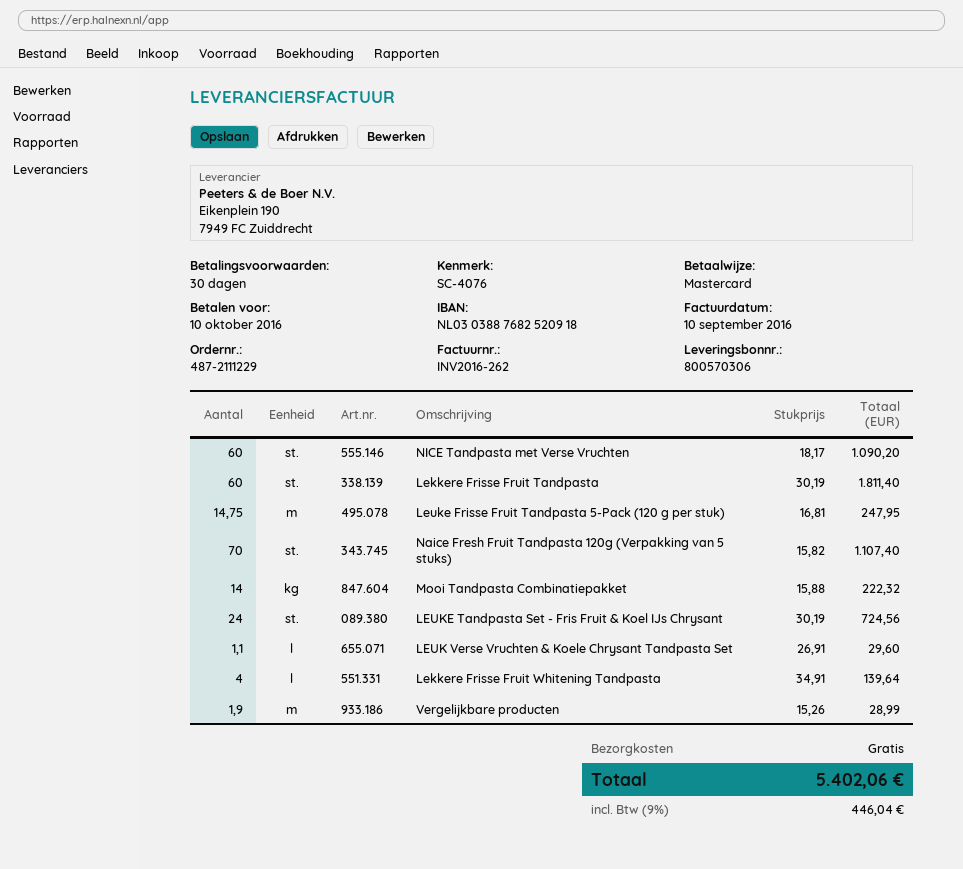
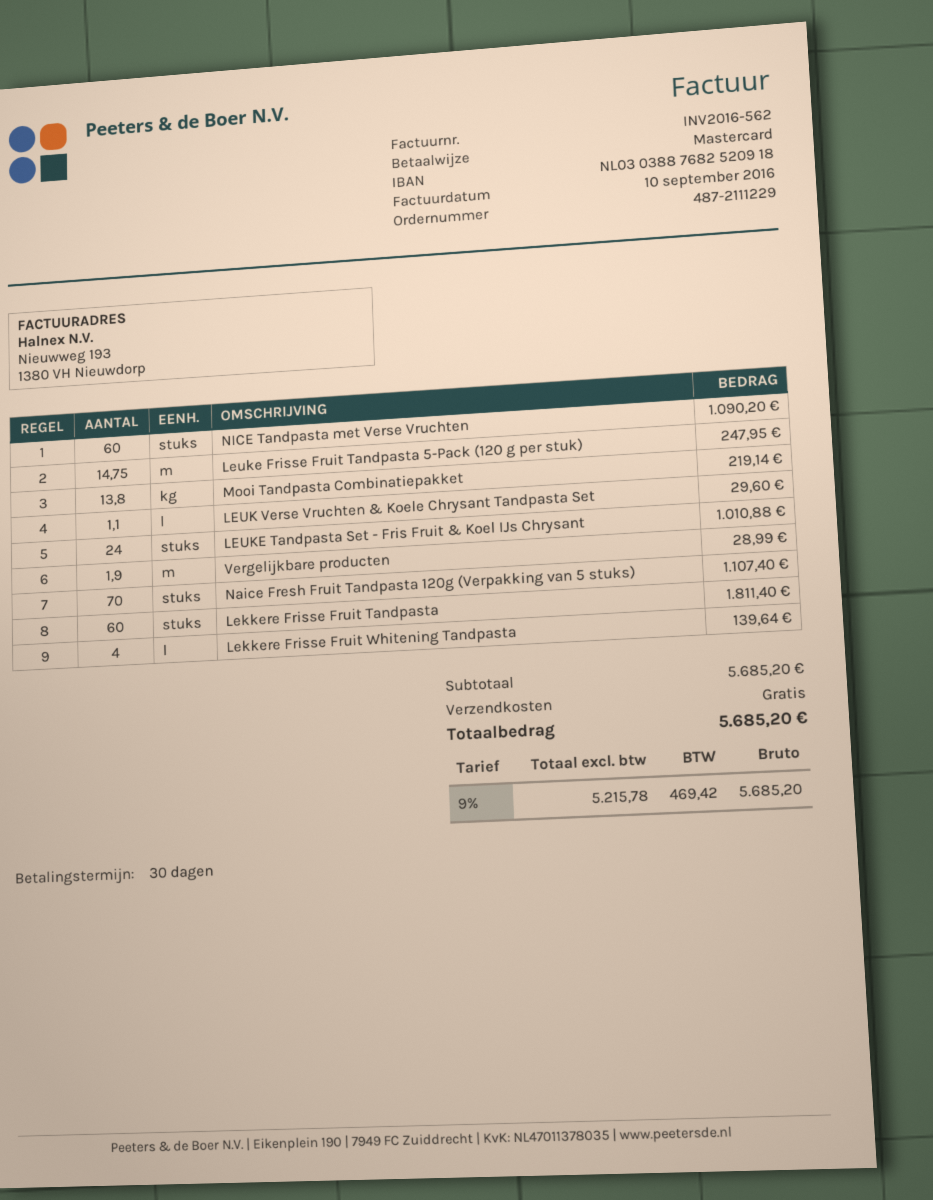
invoice number: INV2016-262 -> INV2016-562
Mooi Tandpasta Combinatiepakket: 14 for 222.32 -> 13.8 for 219.14
LEUKE Tandpasta Set - Fris Fruit & Koel IJs Chrysant: 24 for 724.56 -> 24 for 1010.88
tax: 9% = 446.04 -> 9% = 469.42
total: 5402.06 -> 5685.20

